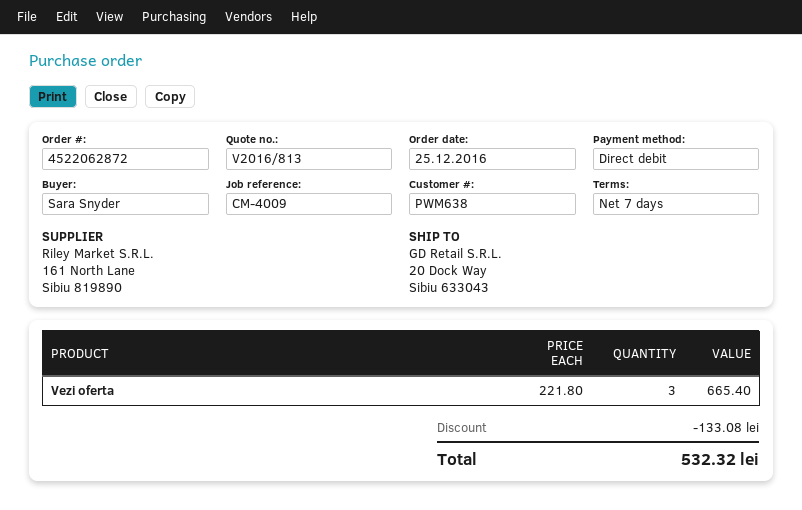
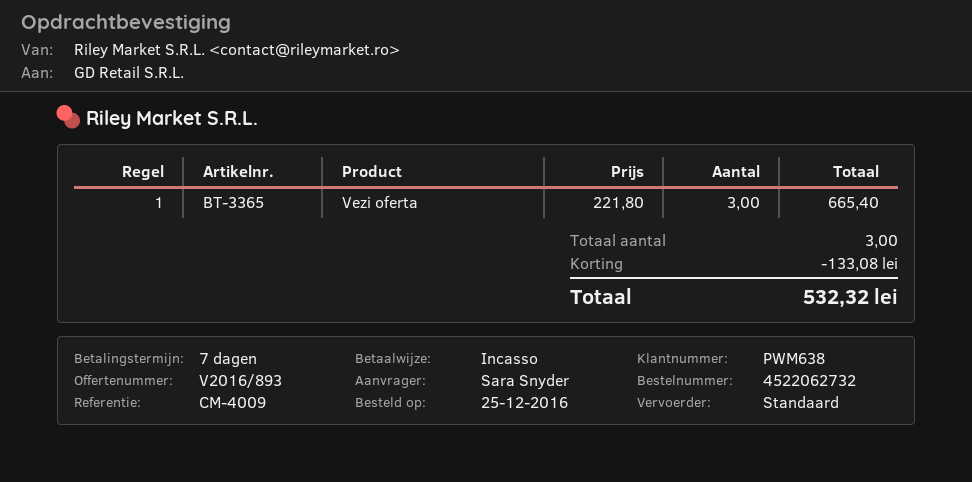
quote number: V2016/813 -> V2016/893
order number: 4522062872 -> 4522062732

